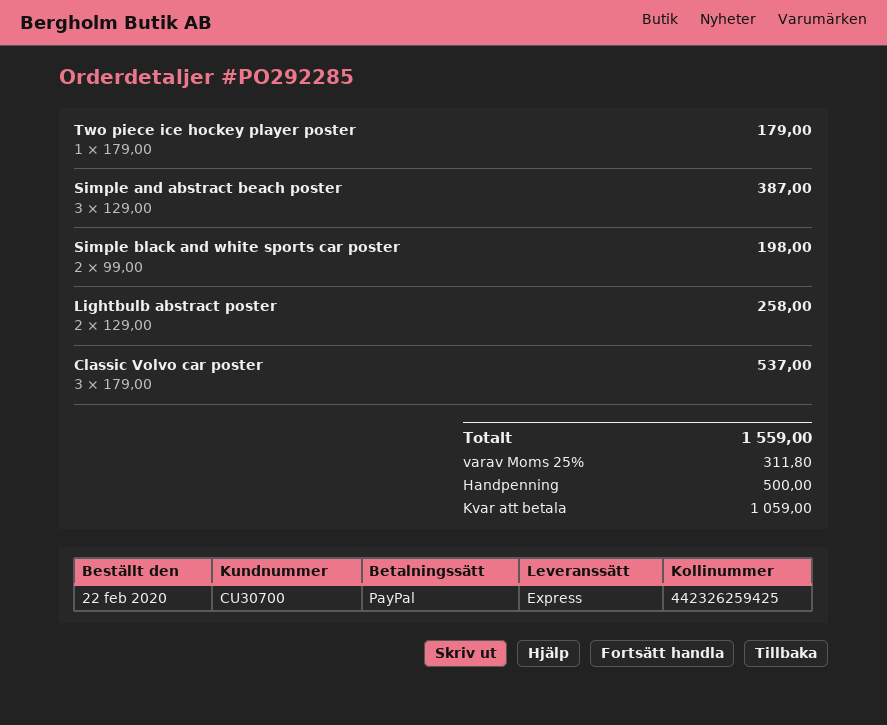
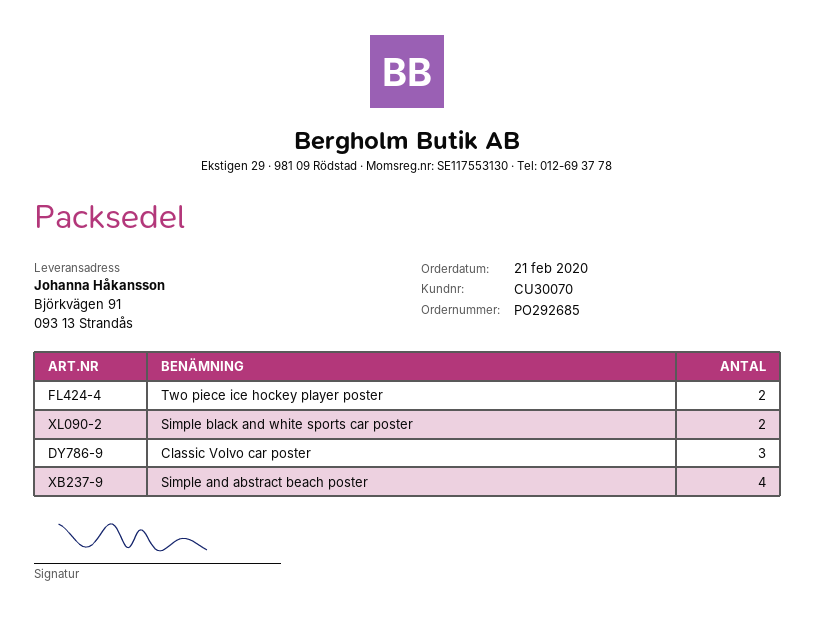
order number: PO292285 -> PO292685
order date: 2020-02-22 -> 2020-02-21
customer number: CU30700 -> CU30070
Two piece ice hockey player poster: 1 -> 2
Simple and abstract beach poster: 3 -> 4
Lightbulb abstract poster: 2 -> none

